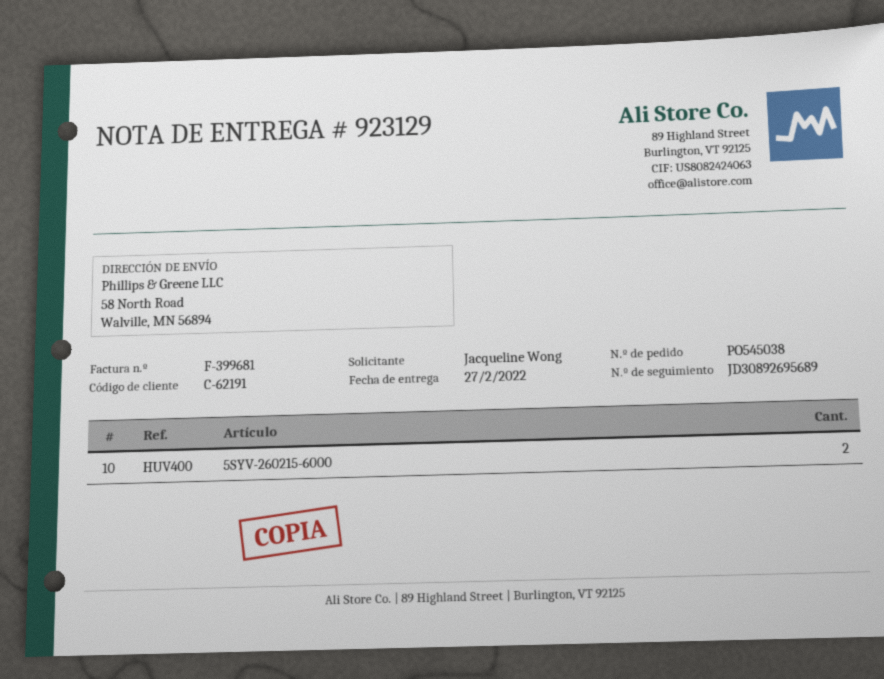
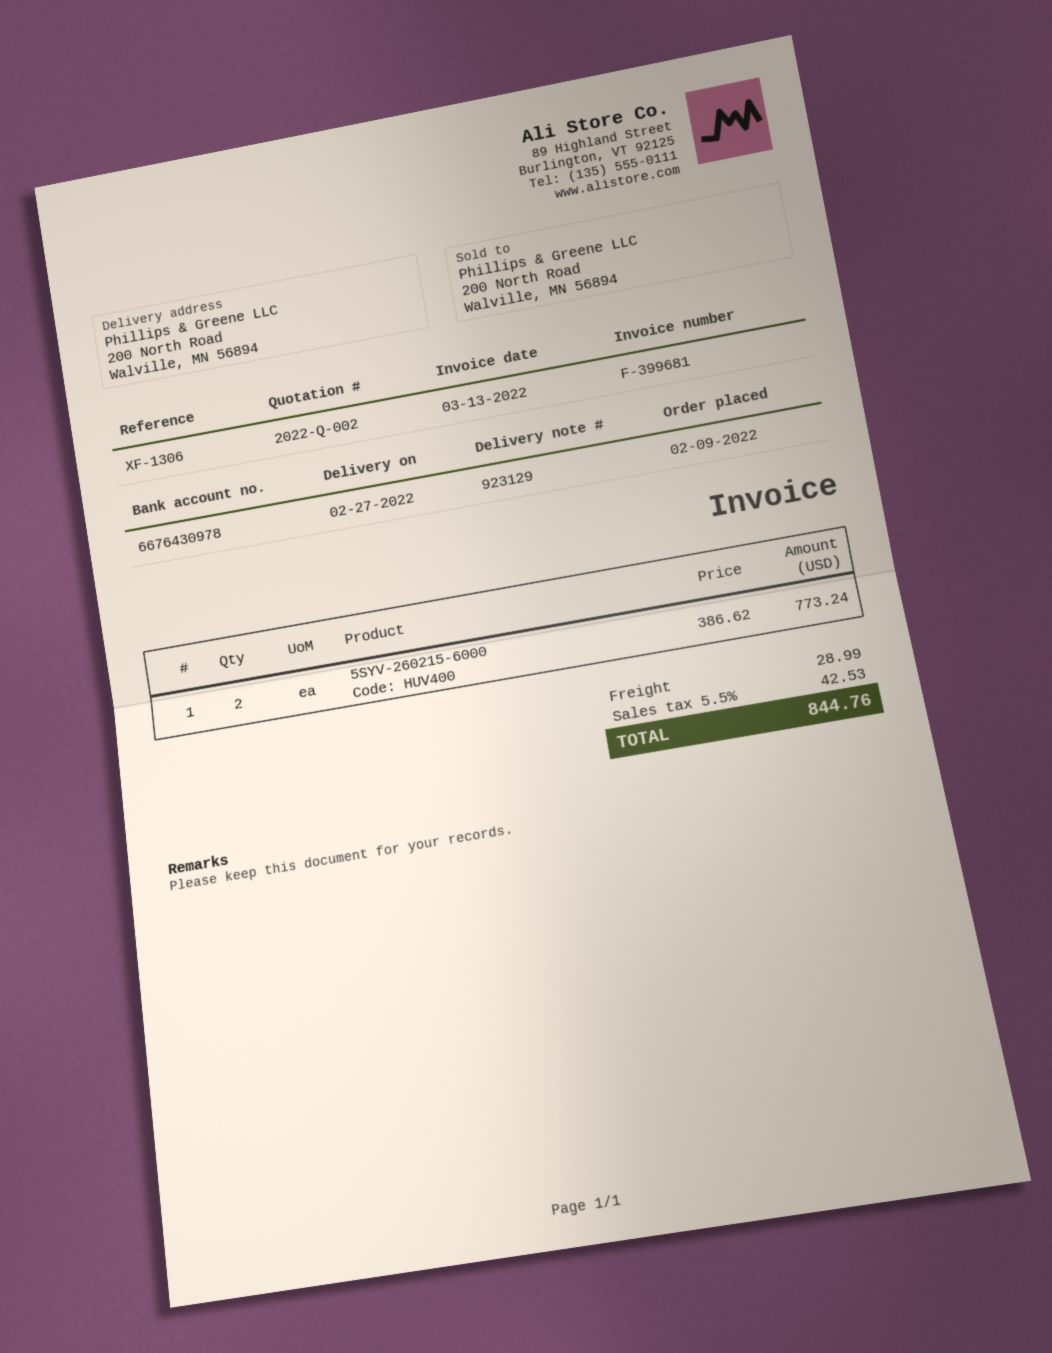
ship to: 58 North Road, Walville, MN 56894 -> 200 North Road, Walville, MN 56894

